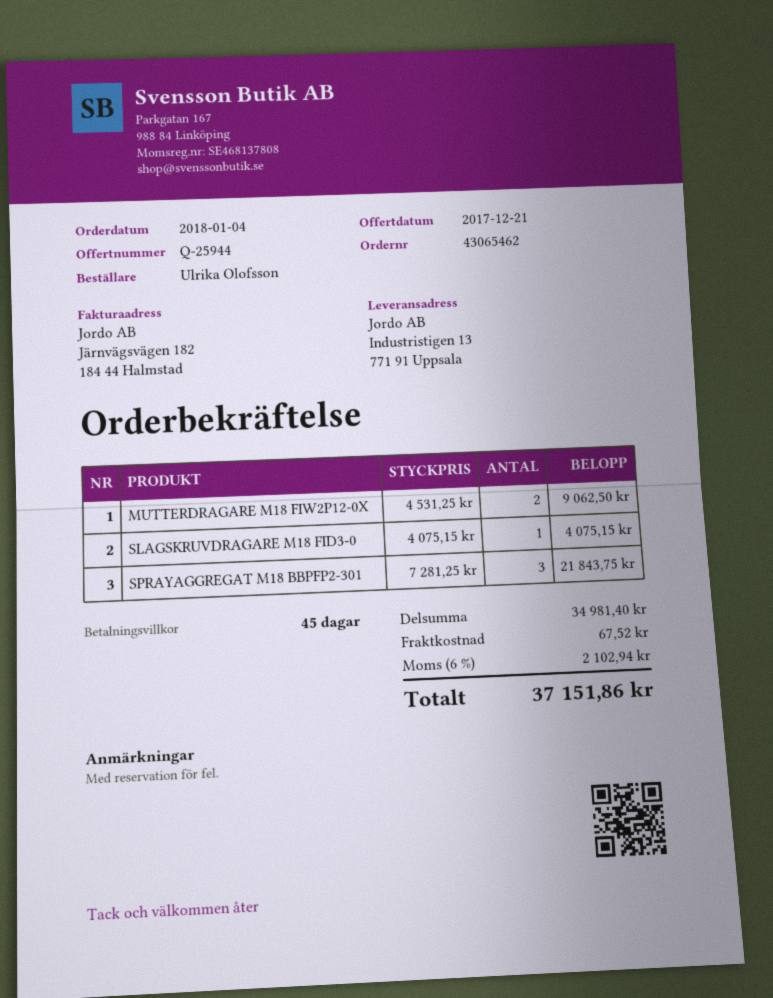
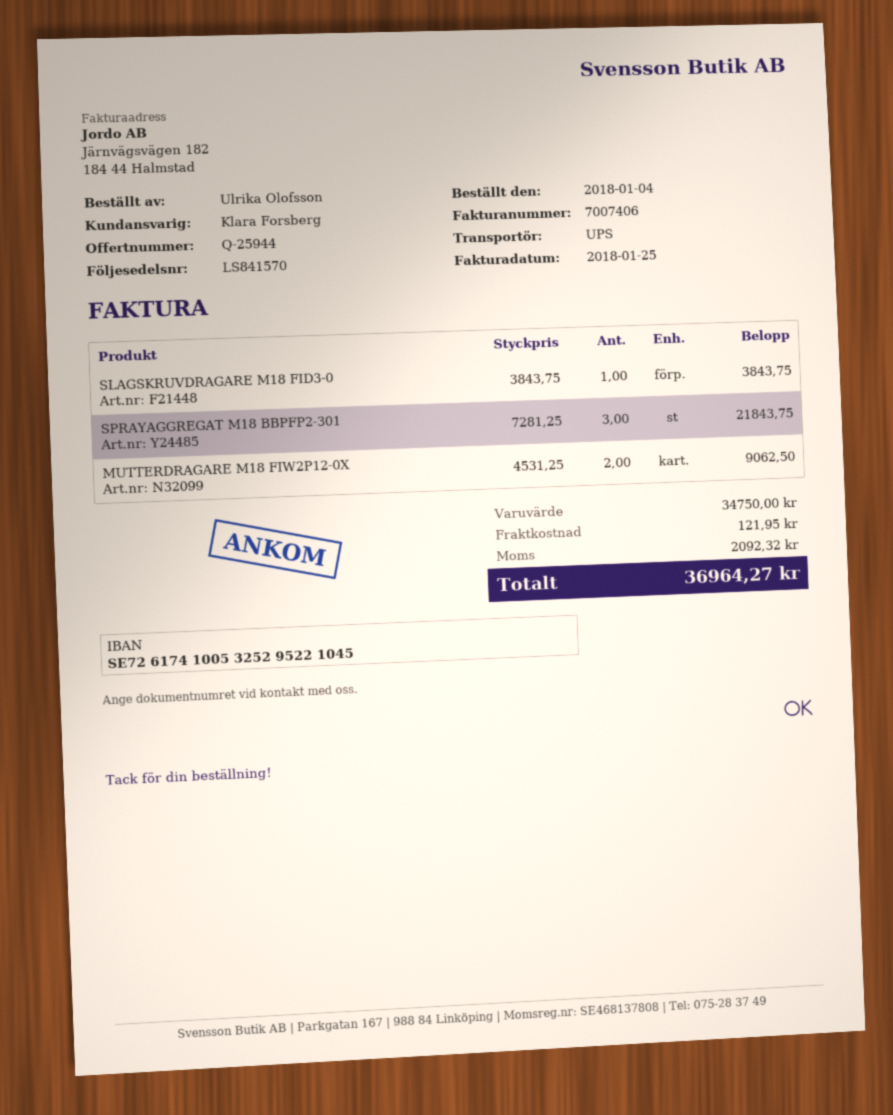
SLAGSKRUVDRAGARE M18 FID3-0: 1 x 4075.15 = 4075.15 -> 1 x 3843.75 = 3843.75
subtotal: 34981.40 -> 34750.00
shipping: 67.52 -> 121.95
tax: 2102.94 -> 2092.32
total: 37151.86 -> 36964.27

